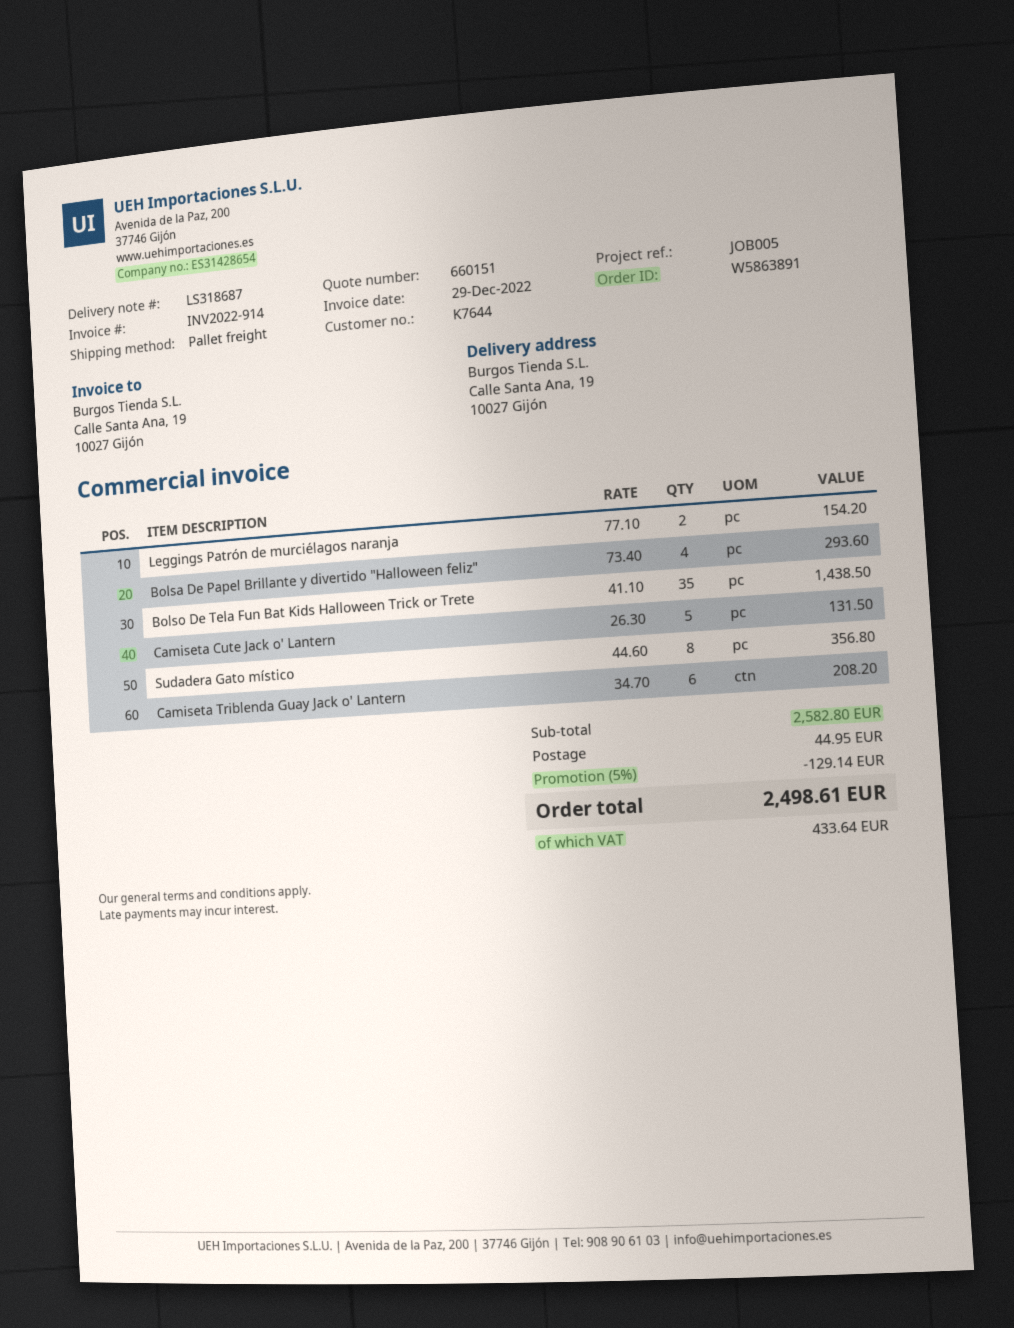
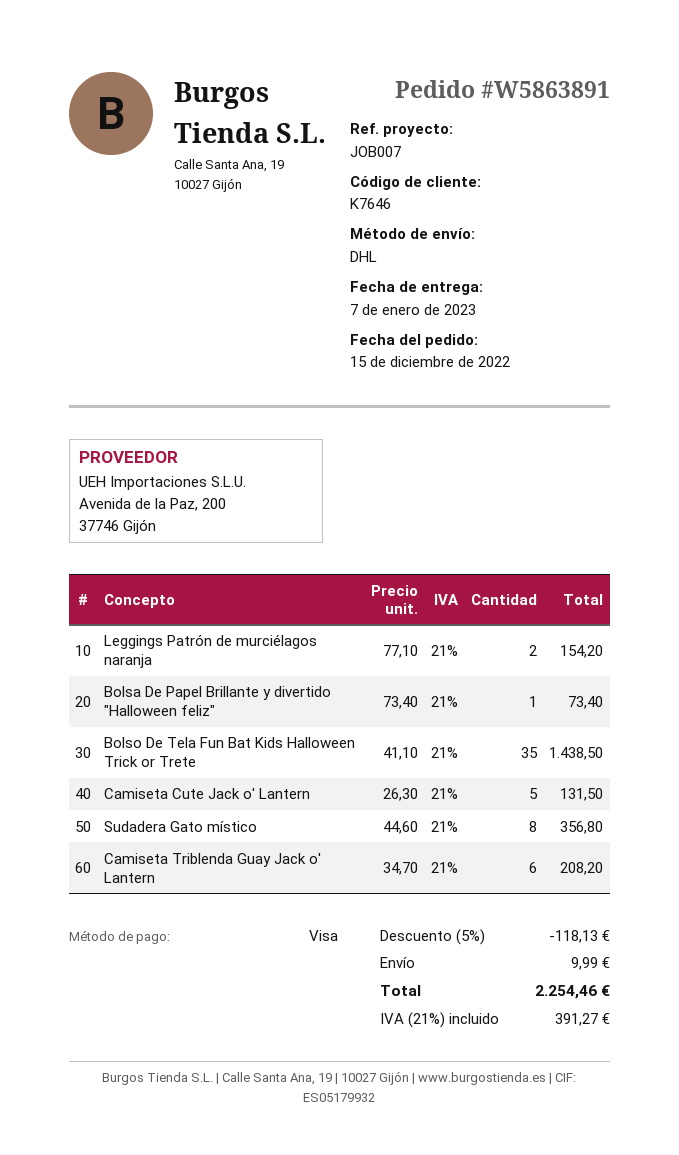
customer number: K7644 -> K7646
reference: JOB005 -> JOB007
shipping method: pallet freight -> DHL
Bolsa De Papel Brillante y divertido "Halloween feliz": 4 x 73.40 = 293.60 -> 1 x 73.40 = 73.40
discount: 5% = 129.14 -> 5% = 118.13
shipping: 44.95 -> 9.99
tax: 433.64 -> 391.27
total: 2498.61 -> 2254.46

